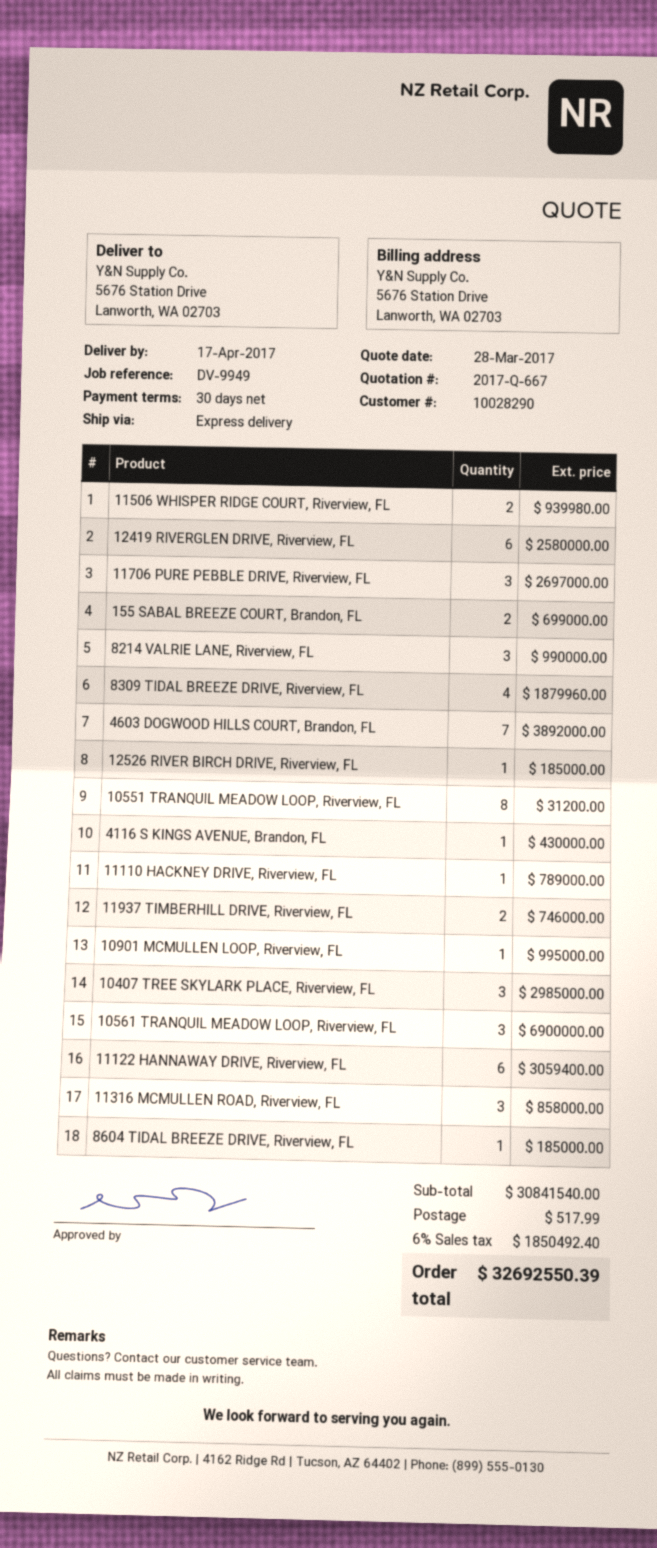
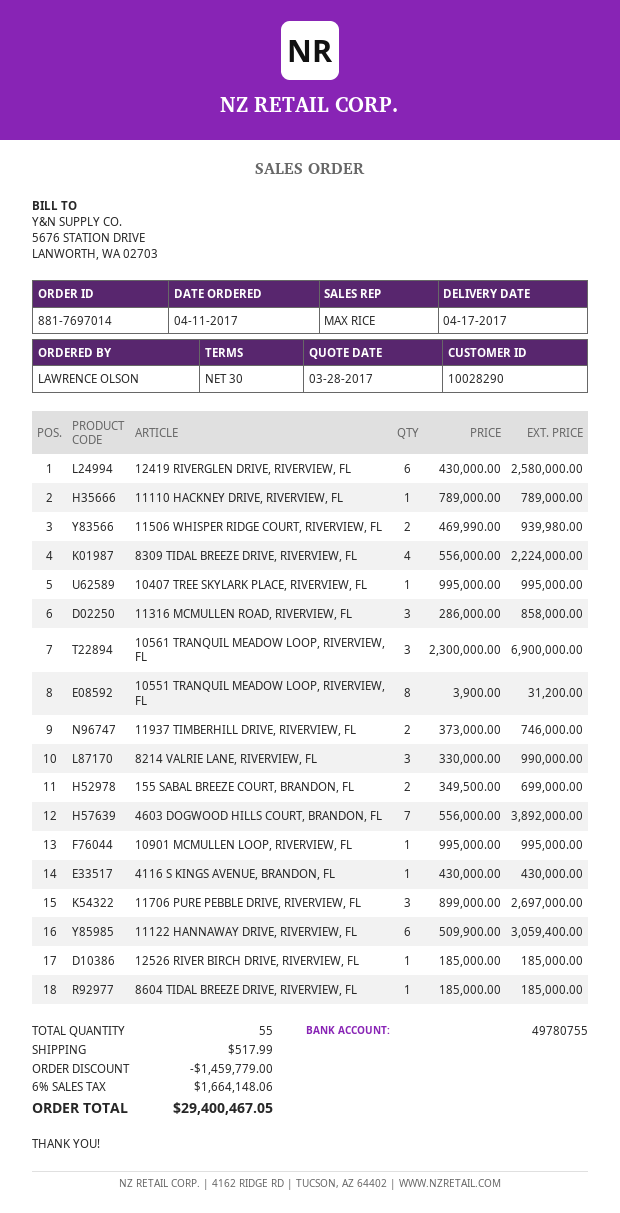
8309 TIDAL BREEZE DRIVE, Riverview, FL: 4 for 1879960.00 -> 4 for 2224000.00
10407 TREE SKYLARK PLACE, Riverview, FL: 3 for 2985000.00 -> 1 for 995000.00
discount: none -> 1459779.00
tax: 6% = 1850492.40 -> 6% = 1664148.06
total: 32692550.39 -> 29400467.05

